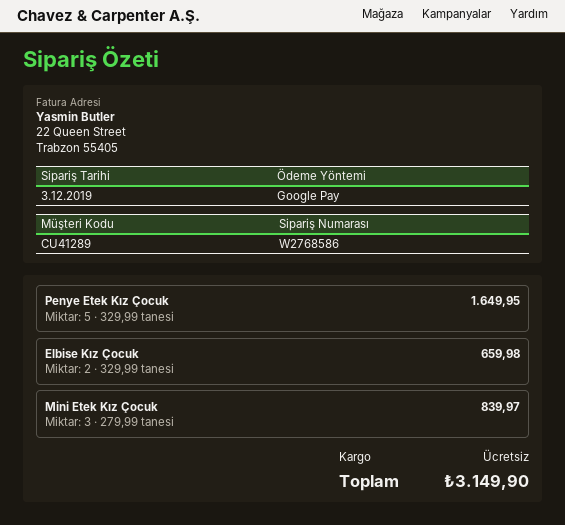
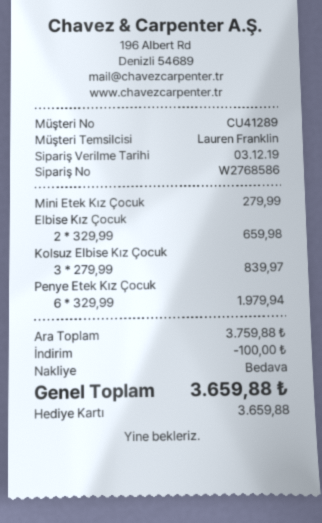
payment method: Google Pay -> gift card
Penye Etek Kız Çocuk: 5 x 329.99 = 1649.95 -> 6 x 329.99 = 1979.94
Mini Etek Kız Çocuk: 3 x 279.99 = 839.97 -> 1 x 279.99 = 279.99
Kolsuz Elbise Kız Çocuk: none -> 3 x 279.99 = 839.97
discount: none -> 100.00
total: 3149.90 -> 3659.88

